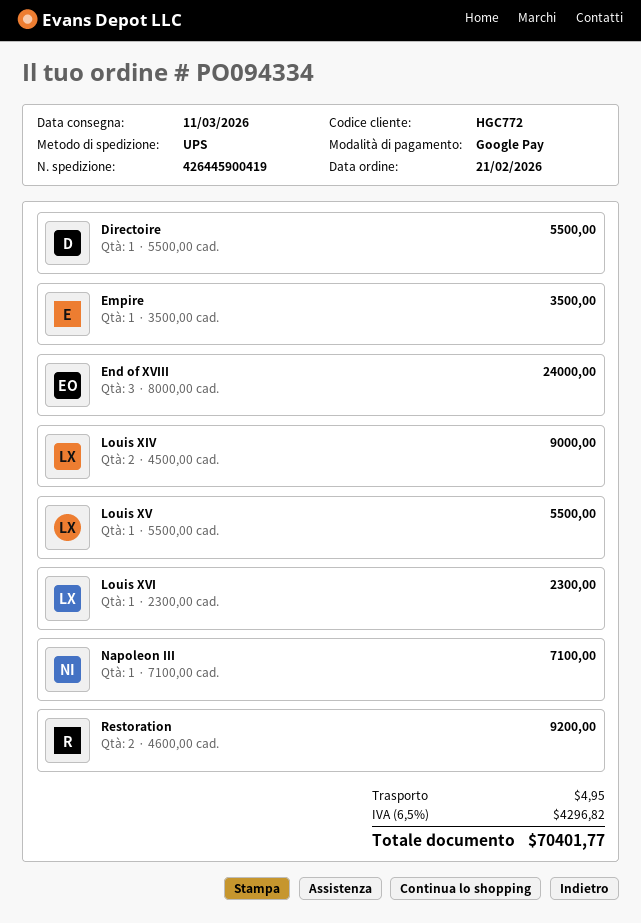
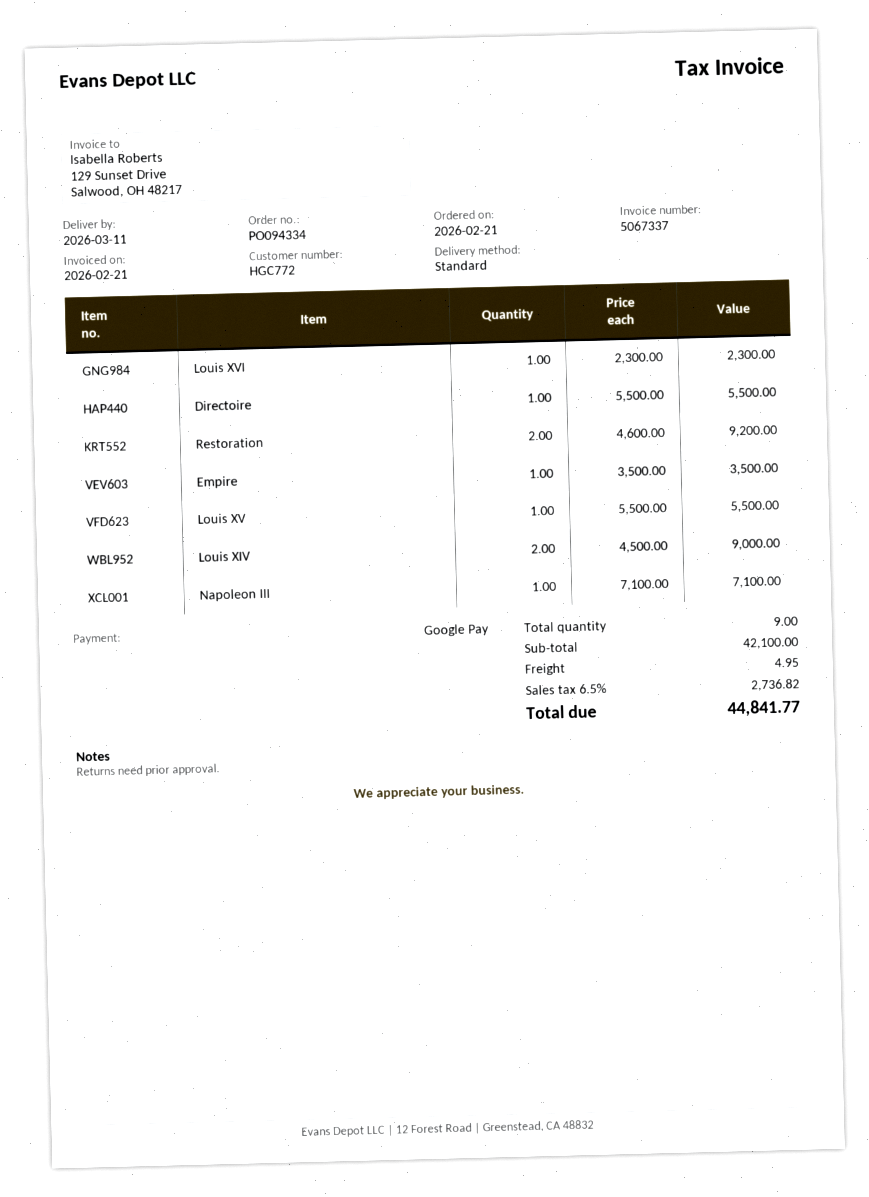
shipping method: UPS -> standard
End of XVIII: 3 x 8000.00 = 24000.00 -> none
tax: 6.5% = 4296.82 -> 6.5% = 2736.82
total: 70401.77 -> 44841.77

